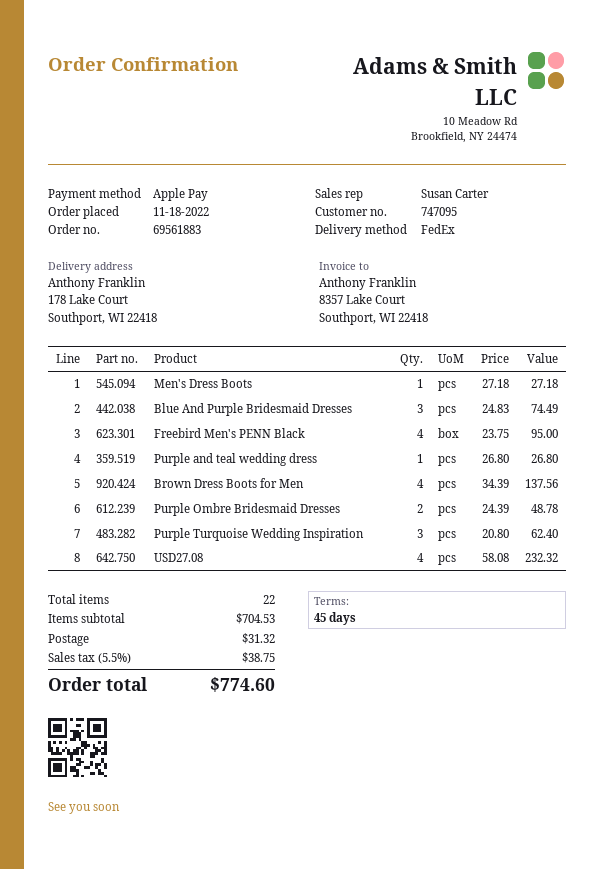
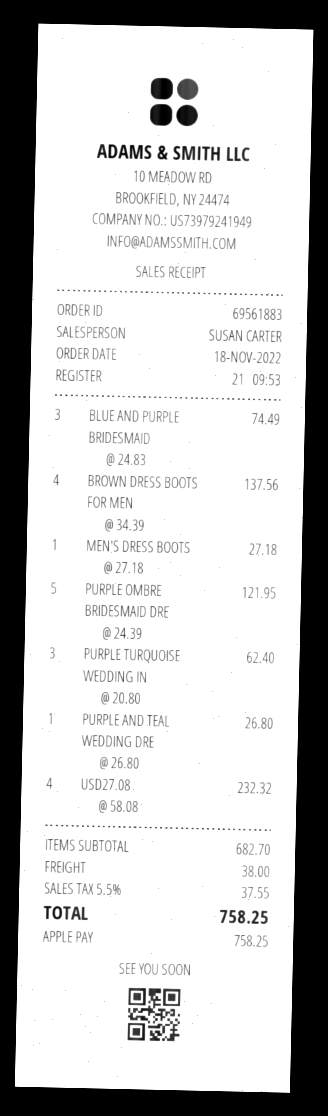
Freebird Men's PENN Black: 4 x 23.75 = 95.00 -> none
Purple Ombre Bridesmaid Dresses: 2 x 24.39 = 48.78 -> 5 x 24.39 = 121.95
subtotal: 704.53 -> 682.70
shipping: 31.32 -> 38.00
tax: 5.5% = 38.75 -> 5.5% = 37.55
total: 774.60 -> 758.25

